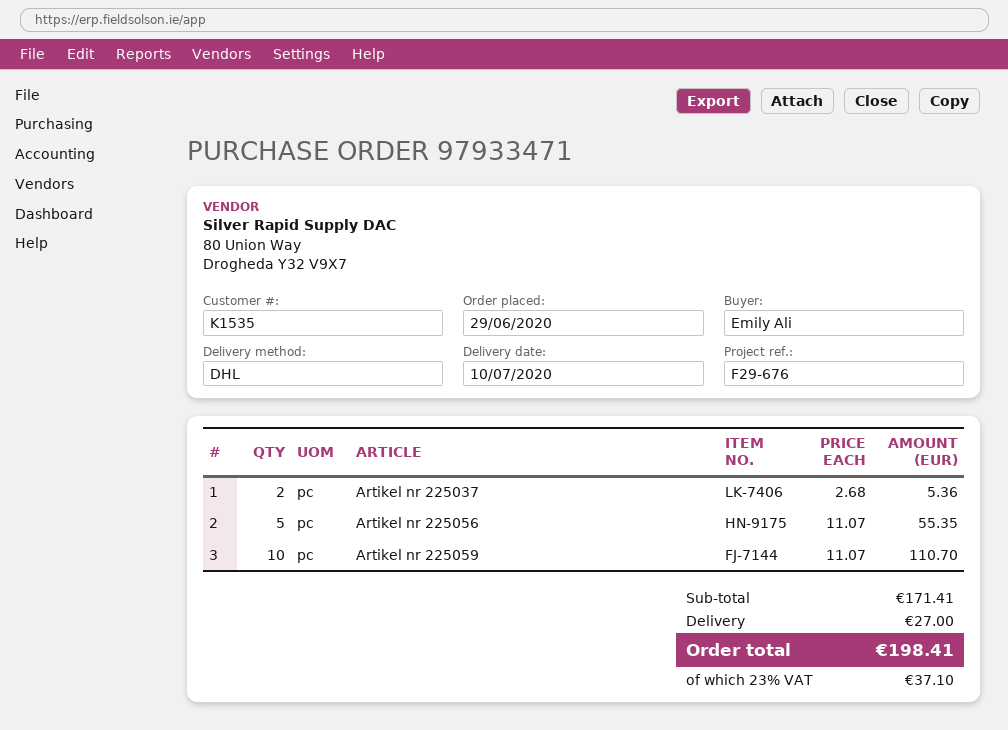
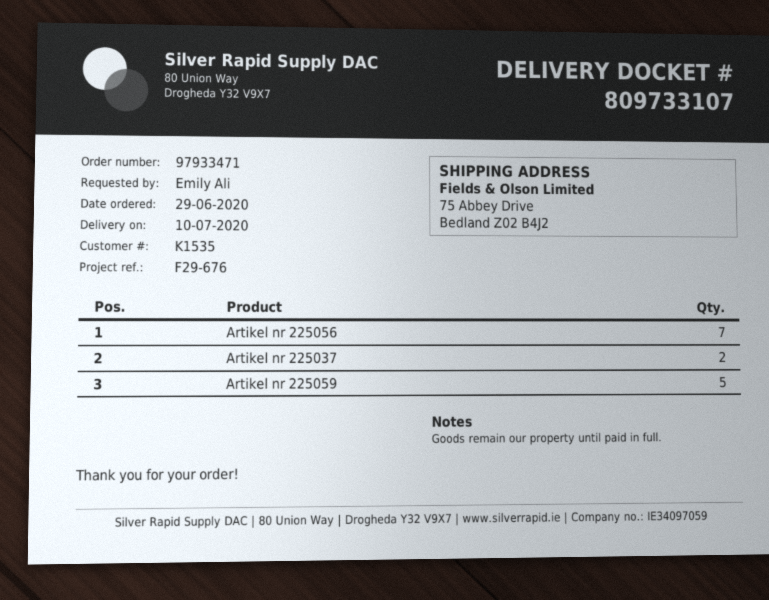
Artikel nr 225056: 5 -> 7
Artikel nr 225059: 10 -> 5

